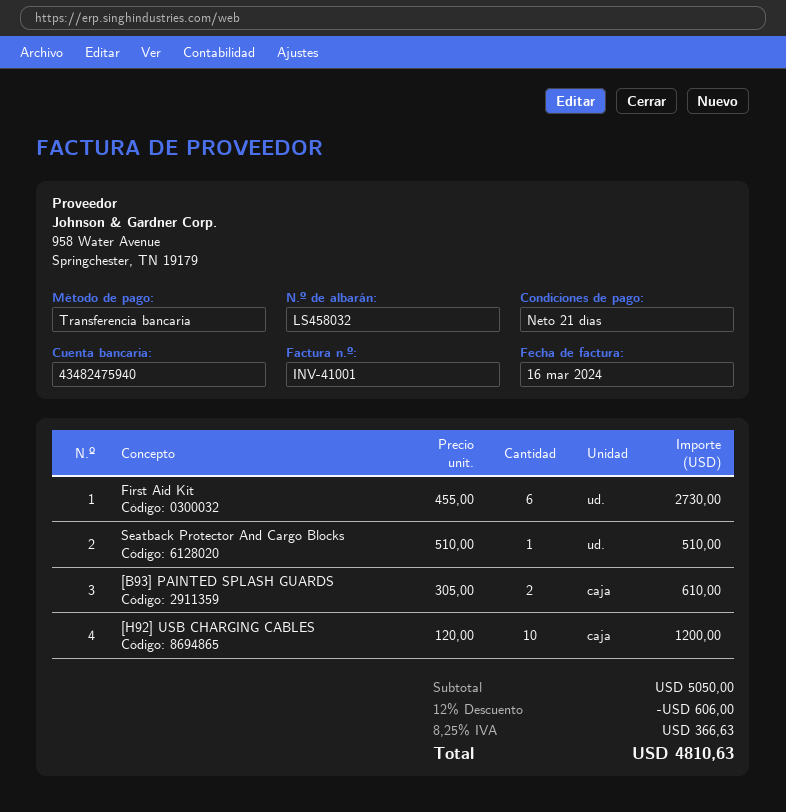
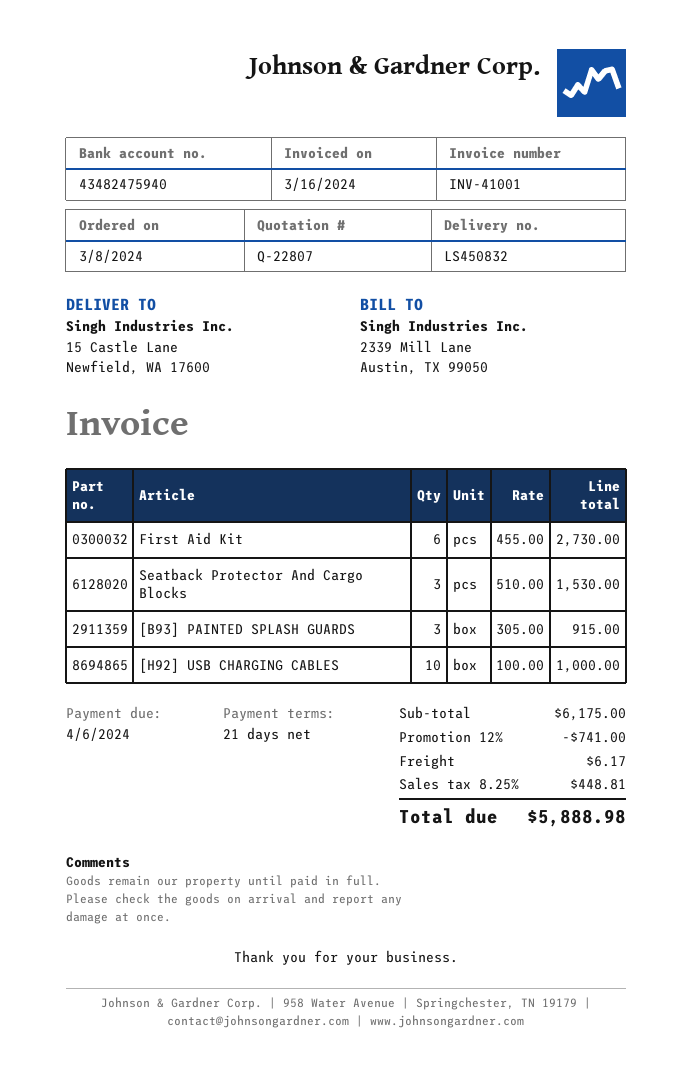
delivery note number: LS458032 -> LS450832
Seatback Protector And Cargo Blocks: 1 x 510.00 = 510.00 -> 3 x 510.00 = 1530.00
[B93] PAINTED SPLASH GUARDS: 2 x 305.00 = 610.00 -> 3 x 305.00 = 915.00
[H92] USB CHARGING CABLES: 10 x 120.00 = 1200.00 -> 10 x 100.00 = 1000.00
subtotal: 5050.00 -> 6175.00
discount: 12% = 606.00 -> 12% = 741.00
shipping: none -> 6.17
tax: 8.25% = 366.63 -> 8.25% = 448.81
total: 4810.63 -> 5888.98

